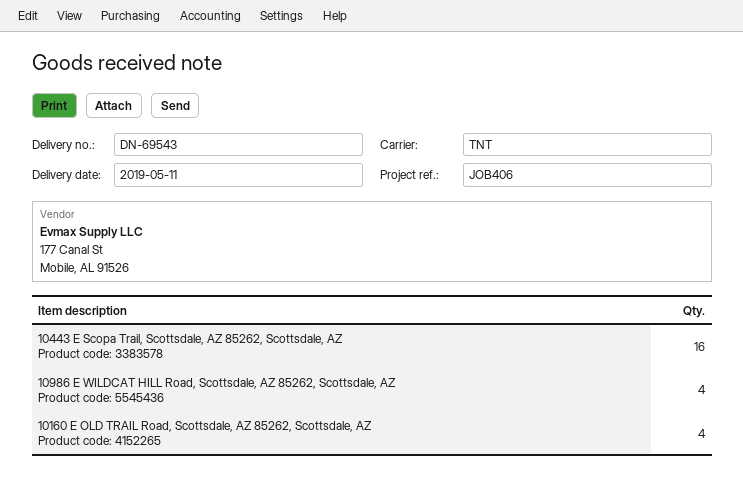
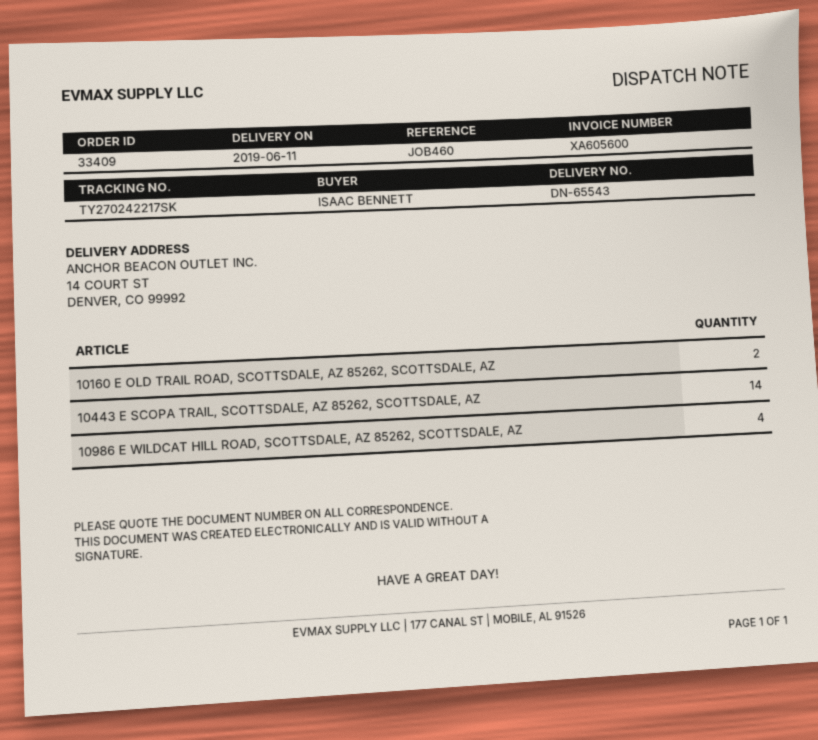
delivery note number: DN-69543 -> DN-65543
delivery date: 2019-05-11 -> 2019-06-11
reference: JOB406 -> JOB460
10443 E Scopa Trail, Scottsdale, AZ 85262, Scottsdale, AZ: 16 -> 14
10160 E OLD TRAIL Road, Scottsdale, AZ 85262, Scottsdale, AZ: 4 -> 2

